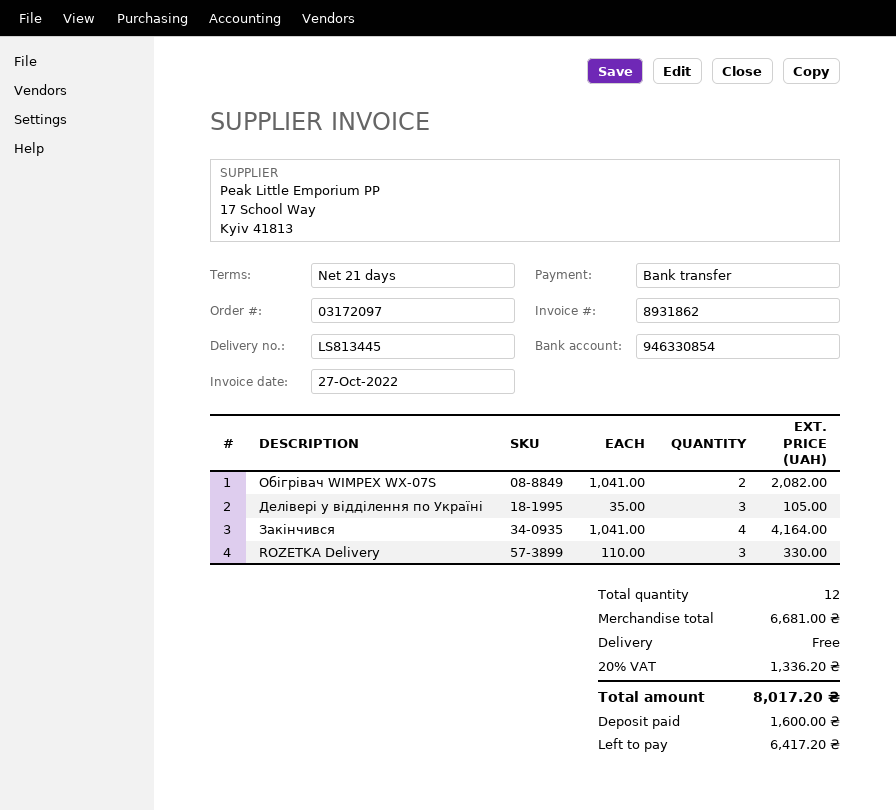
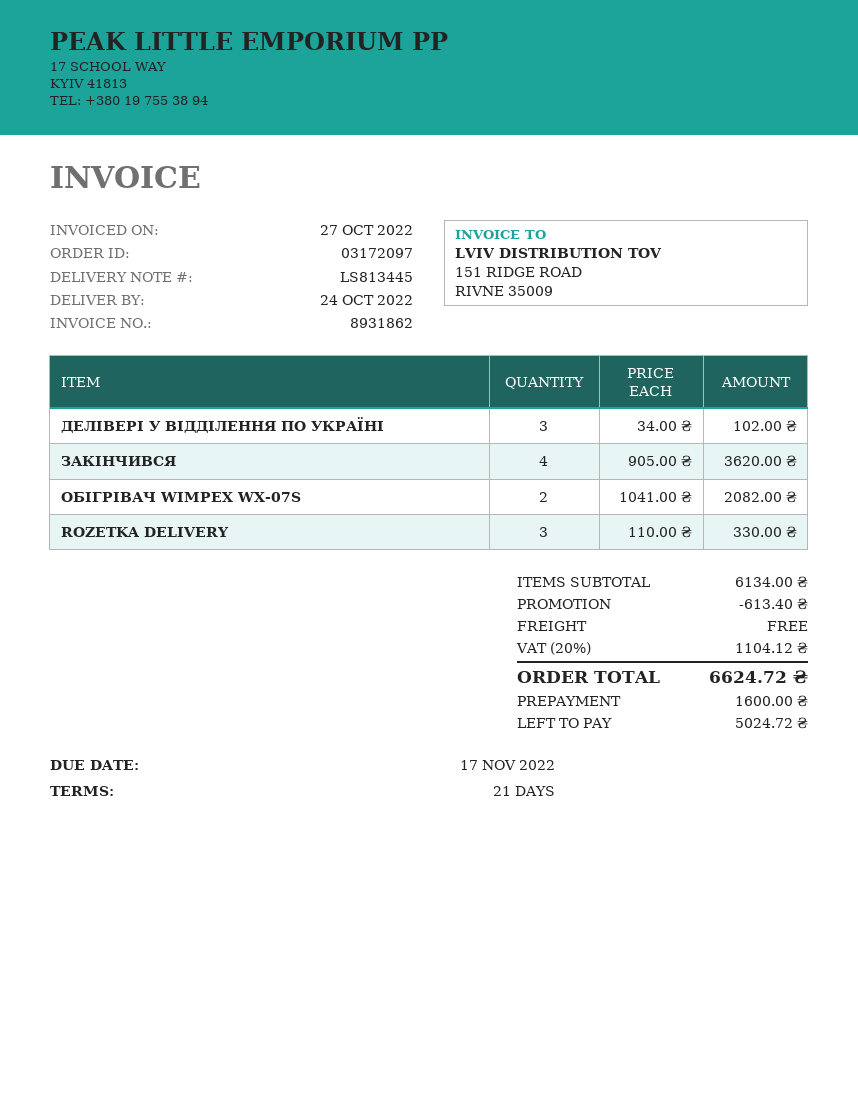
Делівері у відділення по Україні: 3 x 35.00 = 105.00 -> 3 x 34.00 = 102.00
Закінчився: 4 x 1041.00 = 4164.00 -> 4 x 905.00 = 3620.00
subtotal: 6681.00 -> 6134.00
discount: none -> 613.40
tax: 20% = 1336.20 -> 20% = 1104.12
total: 8017.20 -> 6624.72
balance: 6417.20 -> 5024.72

